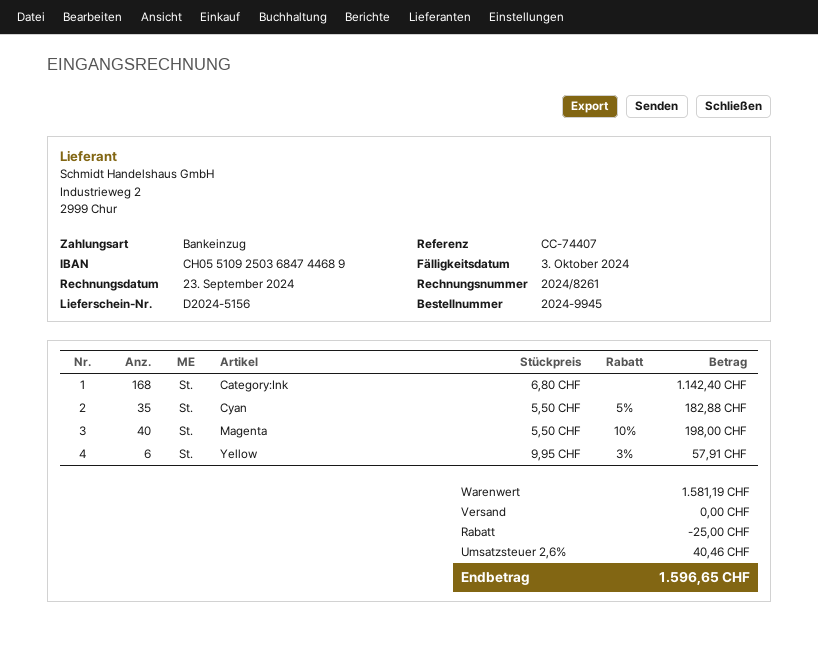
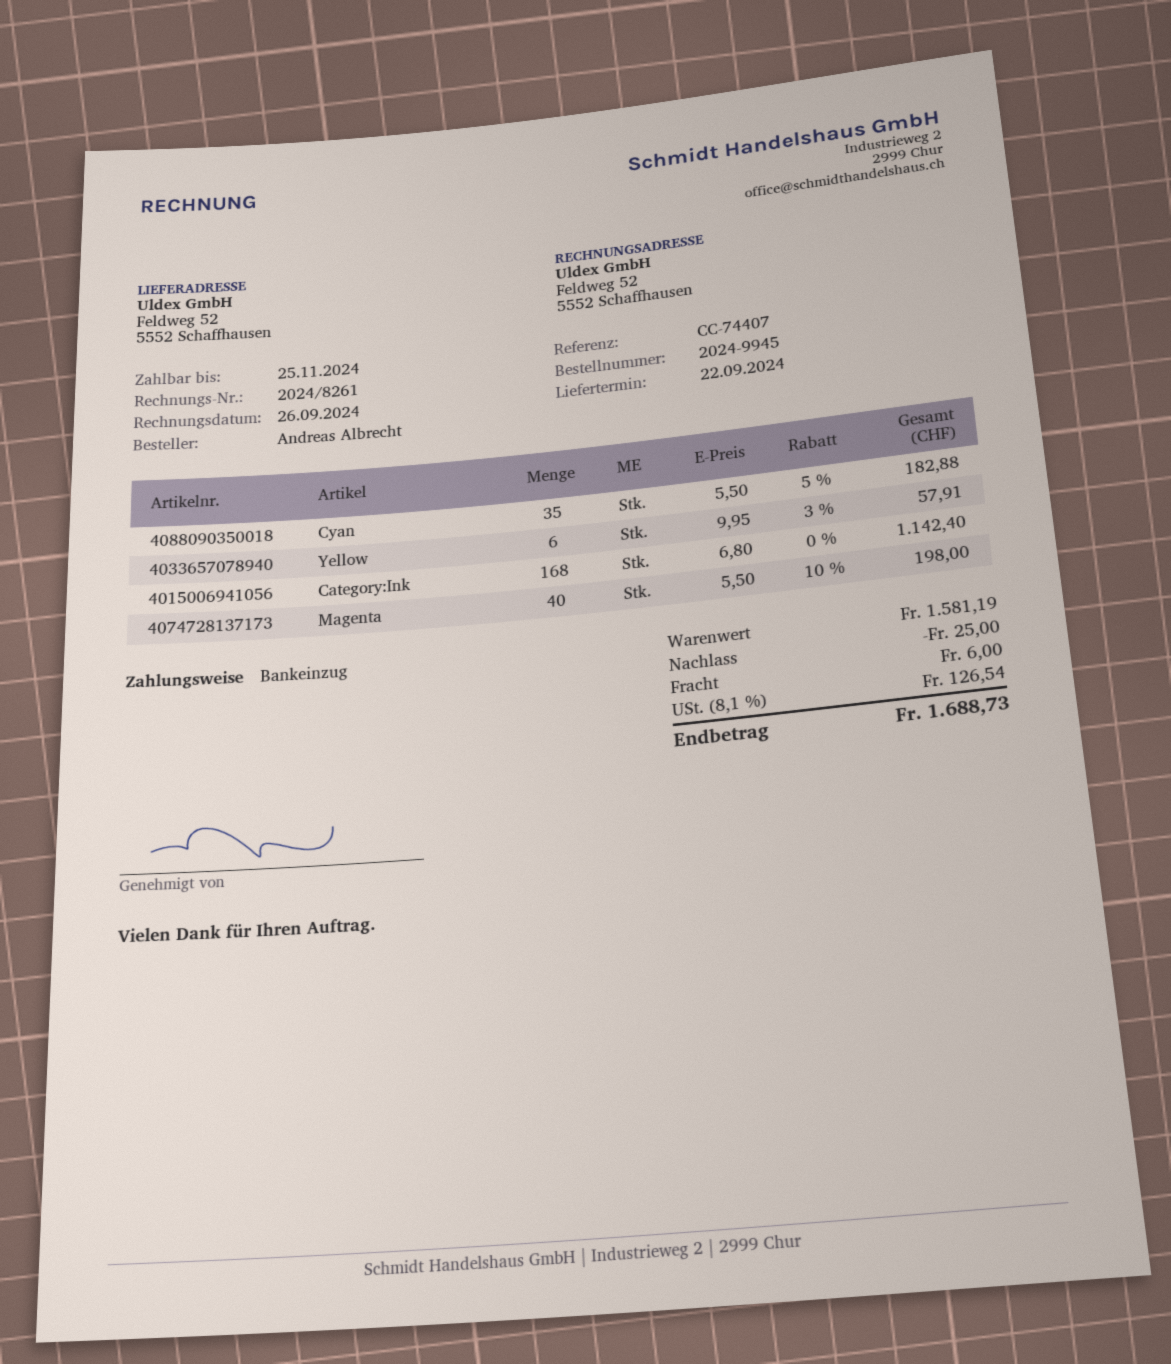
invoice date: 2024-09-23 -> 2024-09-26
due date: 2024-10-03 -> 2024-11-25
shipping: 0.00 -> 6.00
tax: 2.6% = 40.46 -> 8.1% = 126.54
total: 1596.65 -> 1688.73

